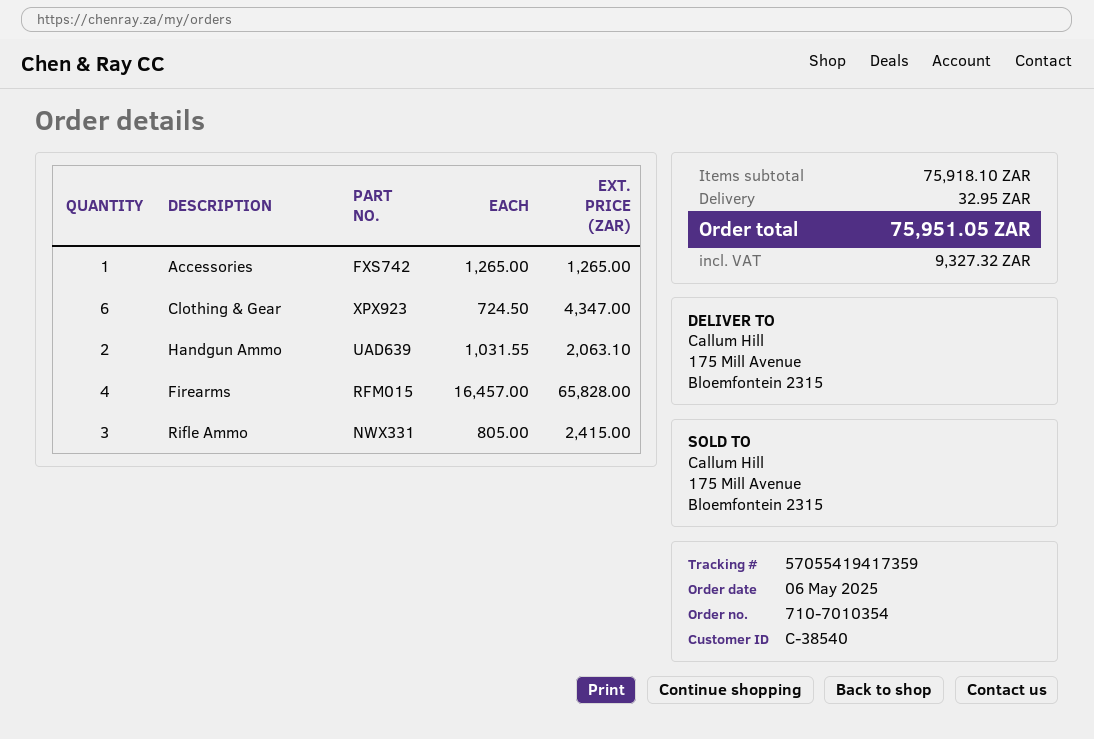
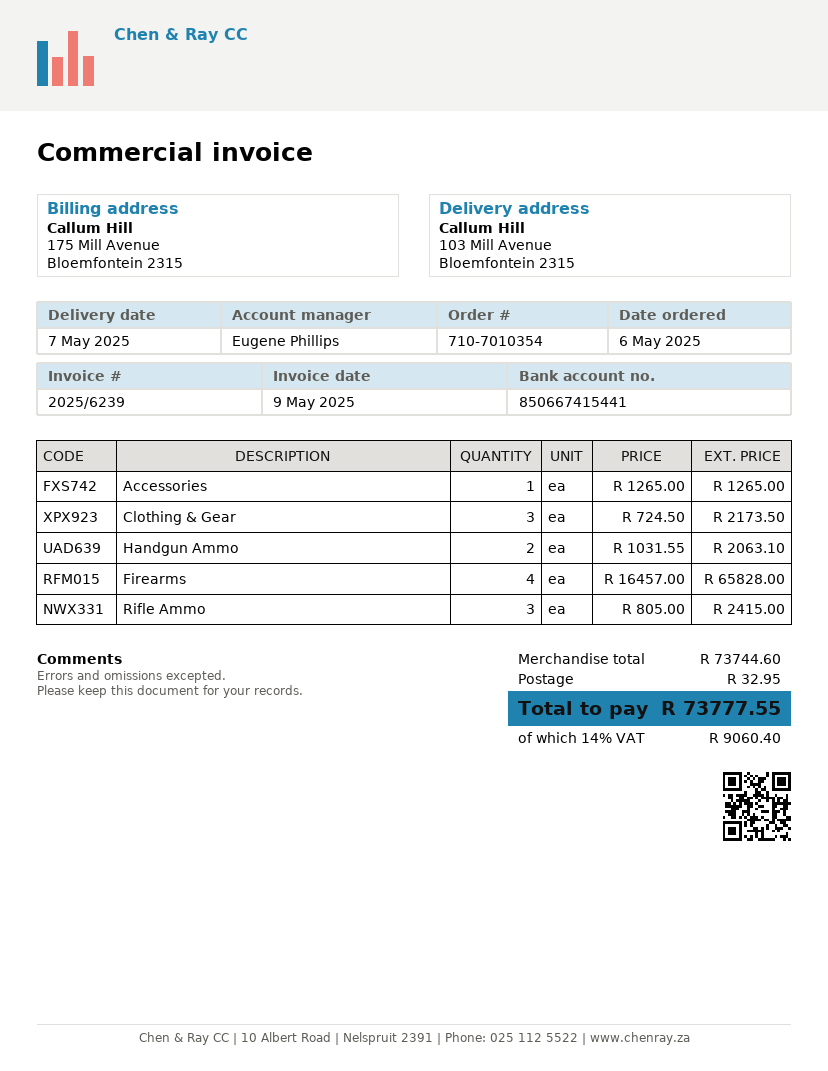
ship to: 175 Mill Avenue, Bloemfontein 2315 -> 103 Mill Avenue, Bloemfontein 2315
Clothing & Gear: 6 x 724.50 = 4347.00 -> 3 x 724.50 = 2173.50
subtotal: 75918.10 -> 73744.60
tax: 9327.32 -> 9060.40
total: 75951.05 -> 73777.55

